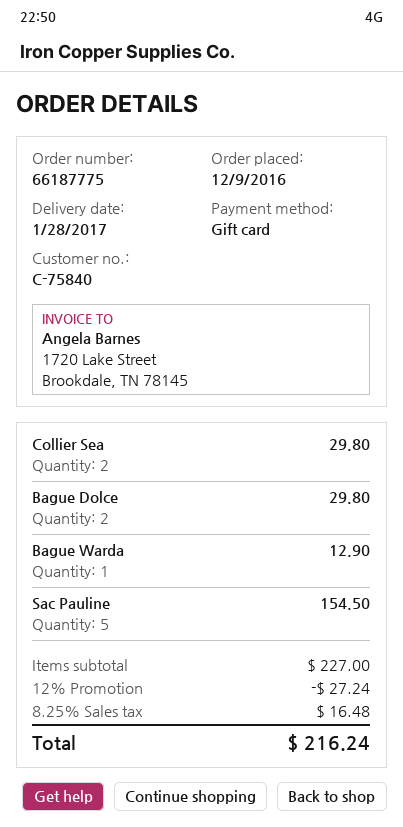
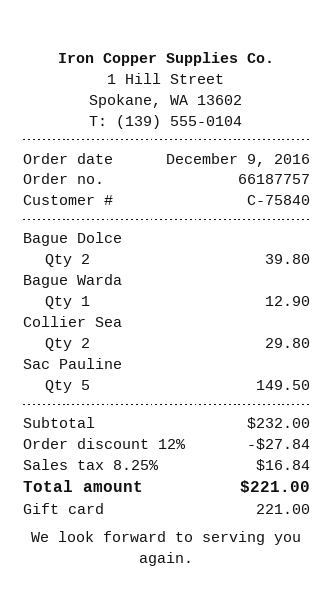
order number: 66187775 -> 66187757
Bague Dolce: 2 for 29.80 -> 2 for 39.80
Sac Pauline: 5 for 154.50 -> 5 for 149.50
subtotal: 227.00 -> 232.00
discount: 12% = 27.24 -> 12% = 27.84
tax: 8.25% = 16.48 -> 8.25% = 16.84
total: 216.24 -> 221.00

